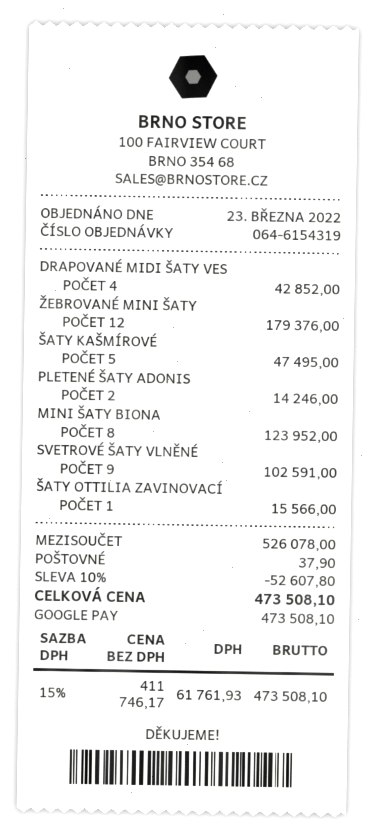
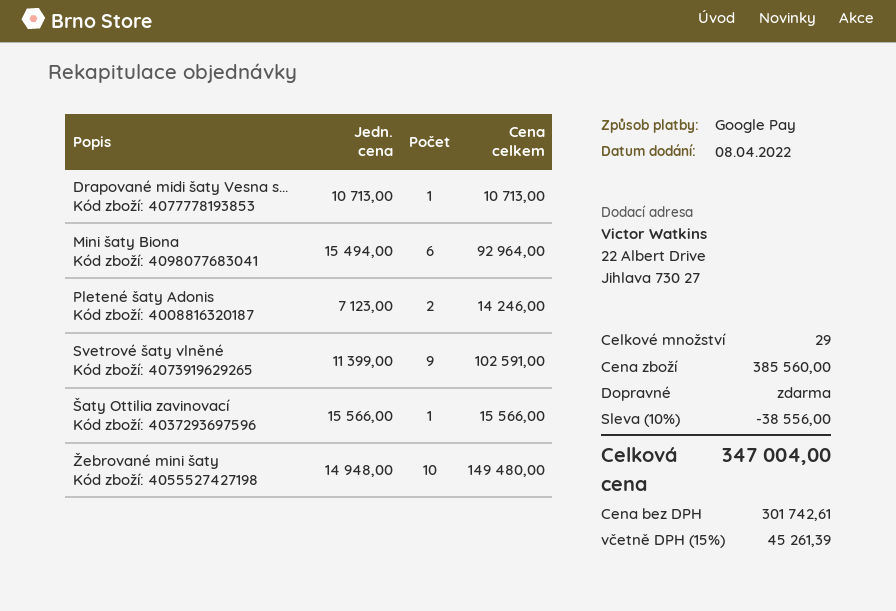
DRAPOVANÉ MIDI ŠATY VES: 4 for 42852.00 -> 1 for 10713.00
ŽEBROVANÉ MINI ŠATY: 12 for 179376.00 -> 10 for 149480.00
ŠATY KAŠMÍROVÉ: 5 for 47495.00 -> none
MINI ŠATY BIONA: 8 for 123952.00 -> 6 for 92964.00
subtotal: 526078.00 -> 385560.00
discount: 10% = 52607.80 -> 10% = 38556.00
shipping: 37.90 -> 0.00
net: 411746.17 -> 301742.61
tax: 15% = 61761.93 -> 15% = 45261.39
total: 473508.10 -> 347004.00

